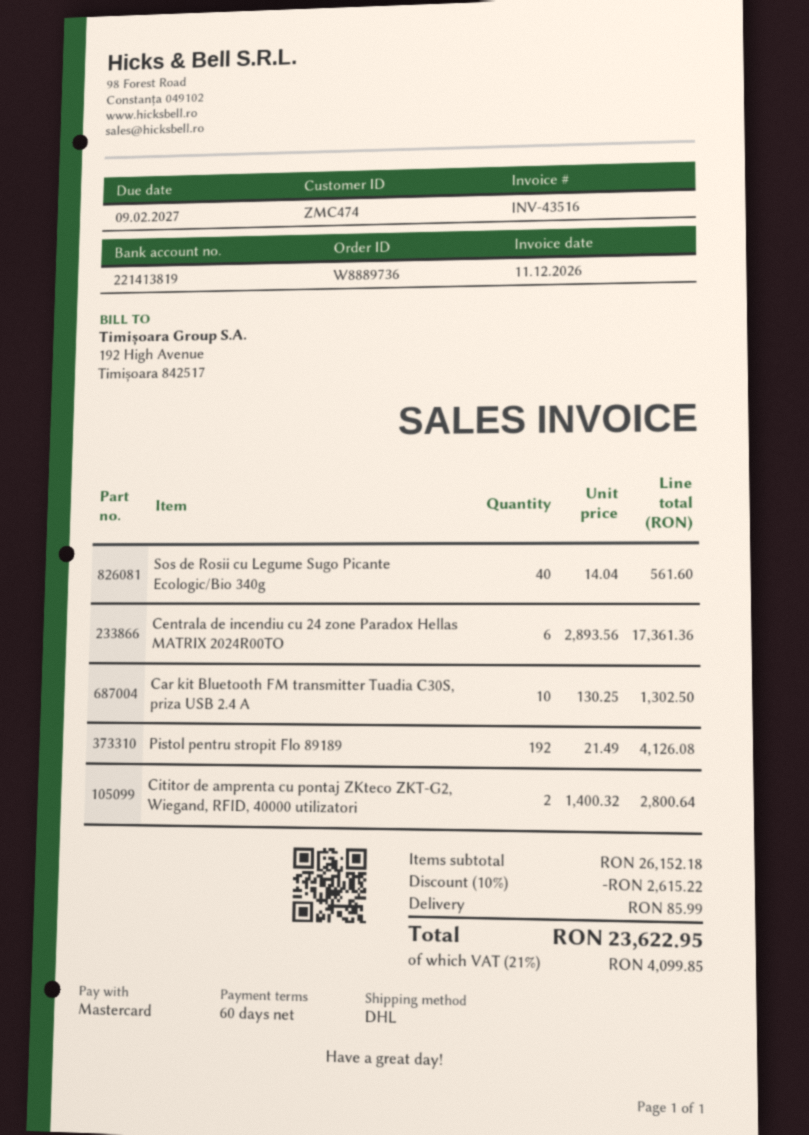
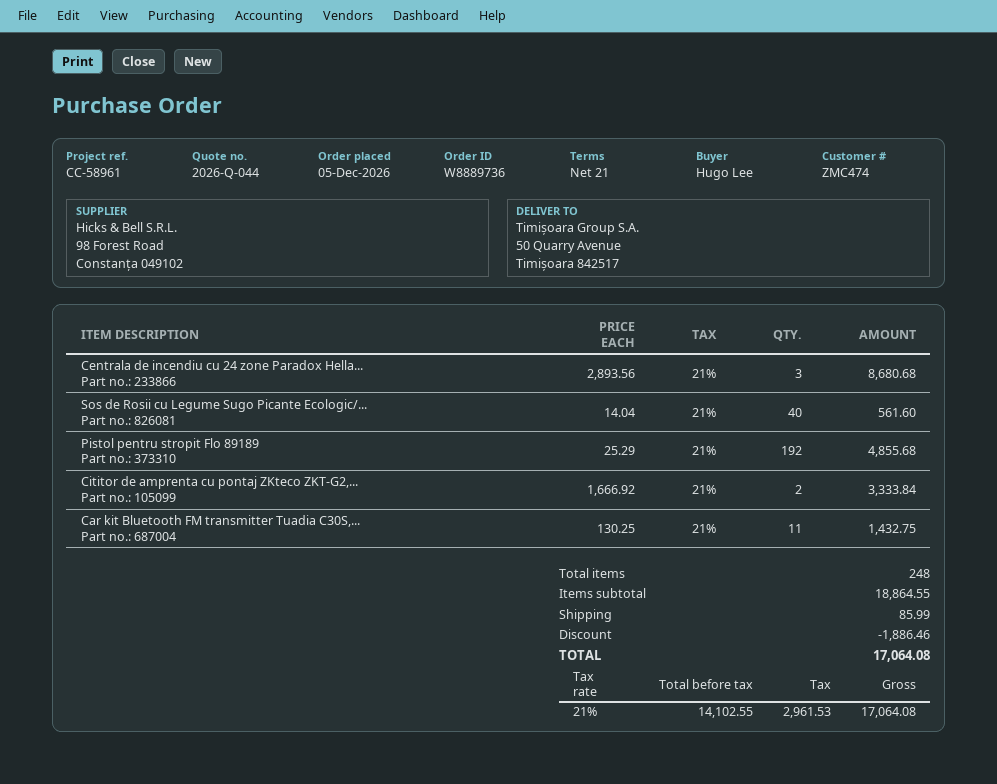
payment terms: 60 days -> 21 days
Centrala de incendiu cu 24 zone Paradox Hellas MATRIX 2024R00TO: 6 x 2893.56 = 17361.36 -> 3 x 2893.56 = 8680.68
Car kit Bluetooth FM transmitter Tuadia C30S, priza USB 2.4 A: 10 x 130.25 = 1302.50 -> 11 x 130.25 = 1432.75
Pistol pentru stropit Flo 89189: 192 x 21.49 = 4126.08 -> 192 x 25.29 = 4855.68
Cititor de amprenta cu pontaj ZKteco ZKT-G2, Wiegand, RFID, 40000 utilizatori: 2 x 1400.32 = 2800.64 -> 2 x 1666.92 = 3333.84
subtotal: 26152.18 -> 18864.55
discount: 2615.22 -> 1886.46
tax: 21% = 4099.85 -> 21% = 2961.53
total: 23622.95 -> 17064.08

